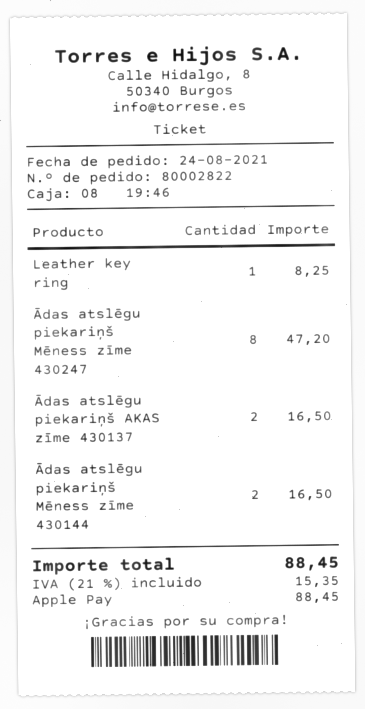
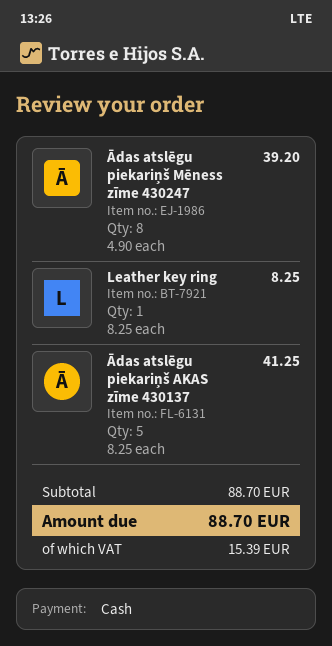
payment method: Apple Pay -> cash
Ādas atslēgu piekariņš Mēness zīme 430247: 8 for 47.20 -> 8 for 39.20
Ādas atslēgu piekariņš AKAS zīme 430137: 2 for 16.50 -> 5 for 41.25
Ādas atslēgu piekariņš Mēness zīme 430144: 2 for 16.50 -> none
tax: 15.35 -> 15.39
total: 88.45 -> 88.70

